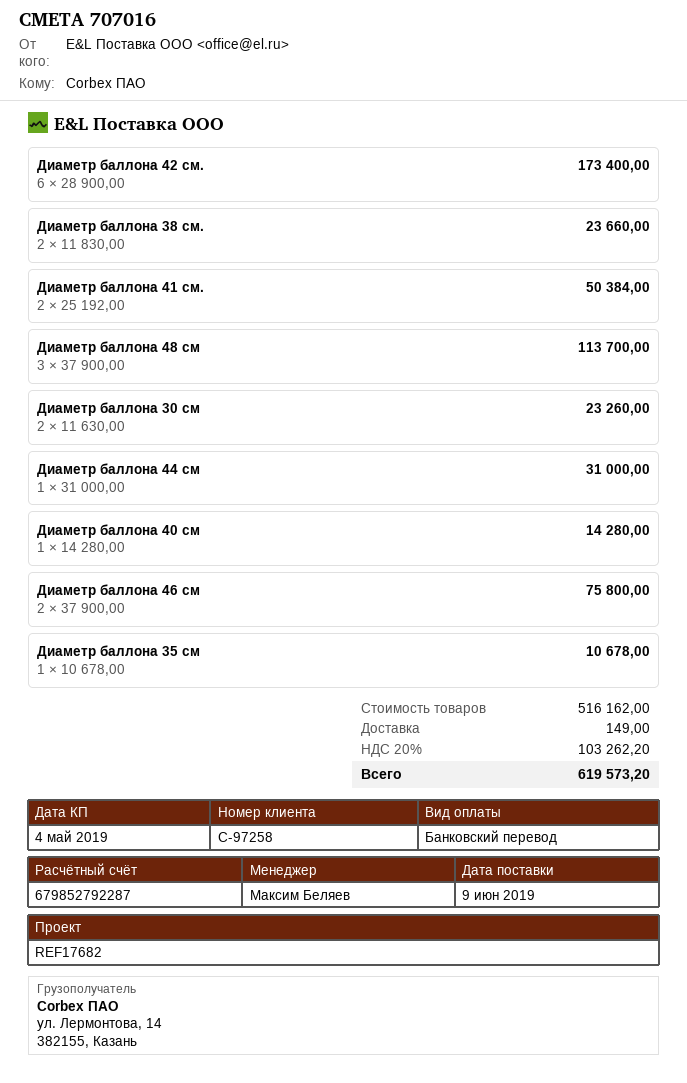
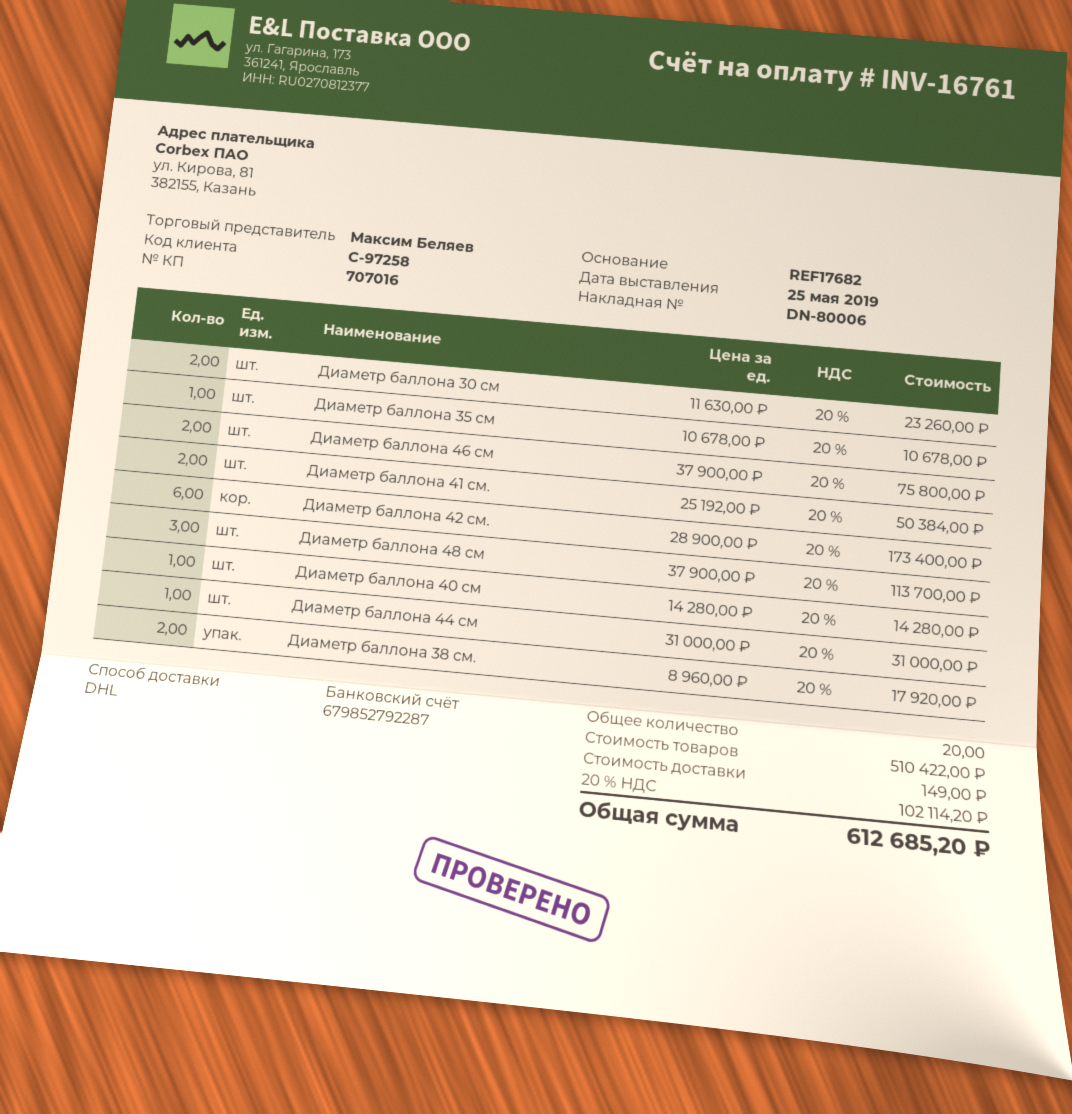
Диаметр баллона 38 см.: 2 x 11830.00 = 23660.00 -> 2 x 8960.00 = 17920.00
subtotal: 516162.00 -> 510422.00
tax: 20% = 103262.20 -> 20% = 102114.20
total: 619573.20 -> 612685.20

